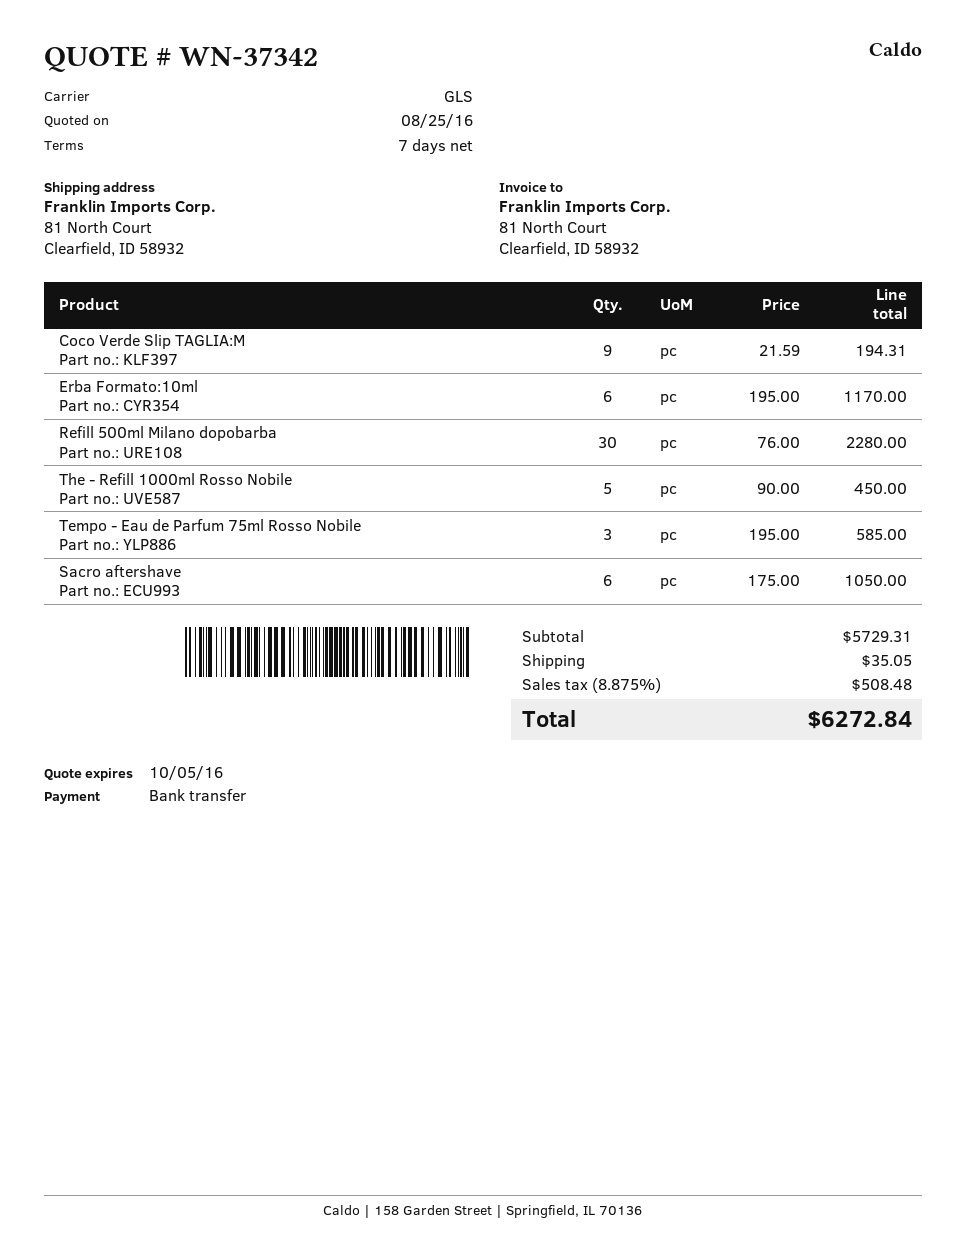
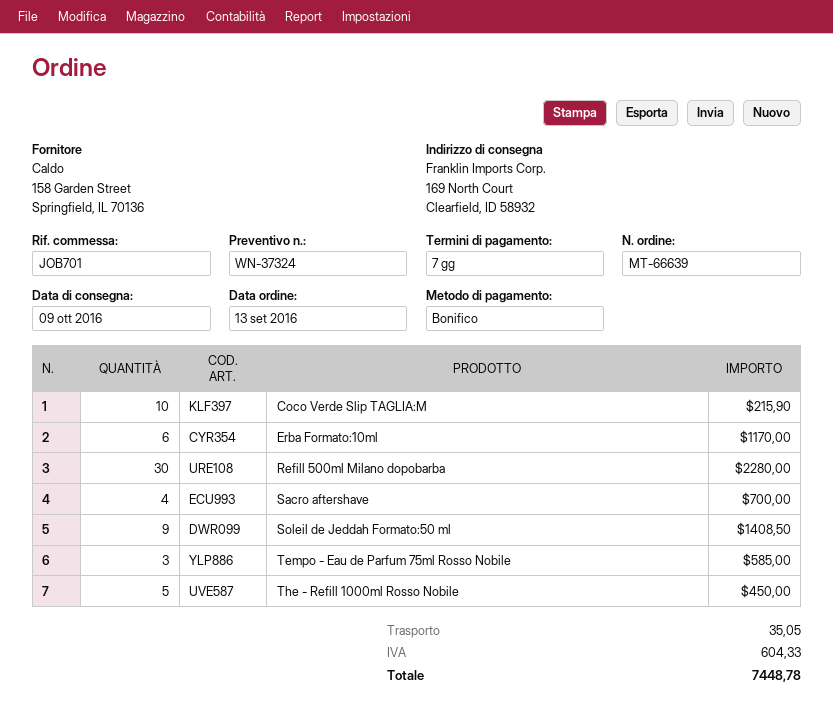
quote number: WN-37342 -> WN-37324
ship to: 81 North Court, Clearfield, ID 58932 -> 169 North Court, Clearfield, ID 58932
Coco Verde Slip TAGLIA:M: 9 for 194.31 -> 10 for 215.90
Sacro aftershave: 6 for 1050.00 -> 4 for 700.00
Soleil de Jeddah Formato:50 ml: none -> 9 for 1408.50
tax: 508.48 -> 604.33
total: 6272.84 -> 7448.78

